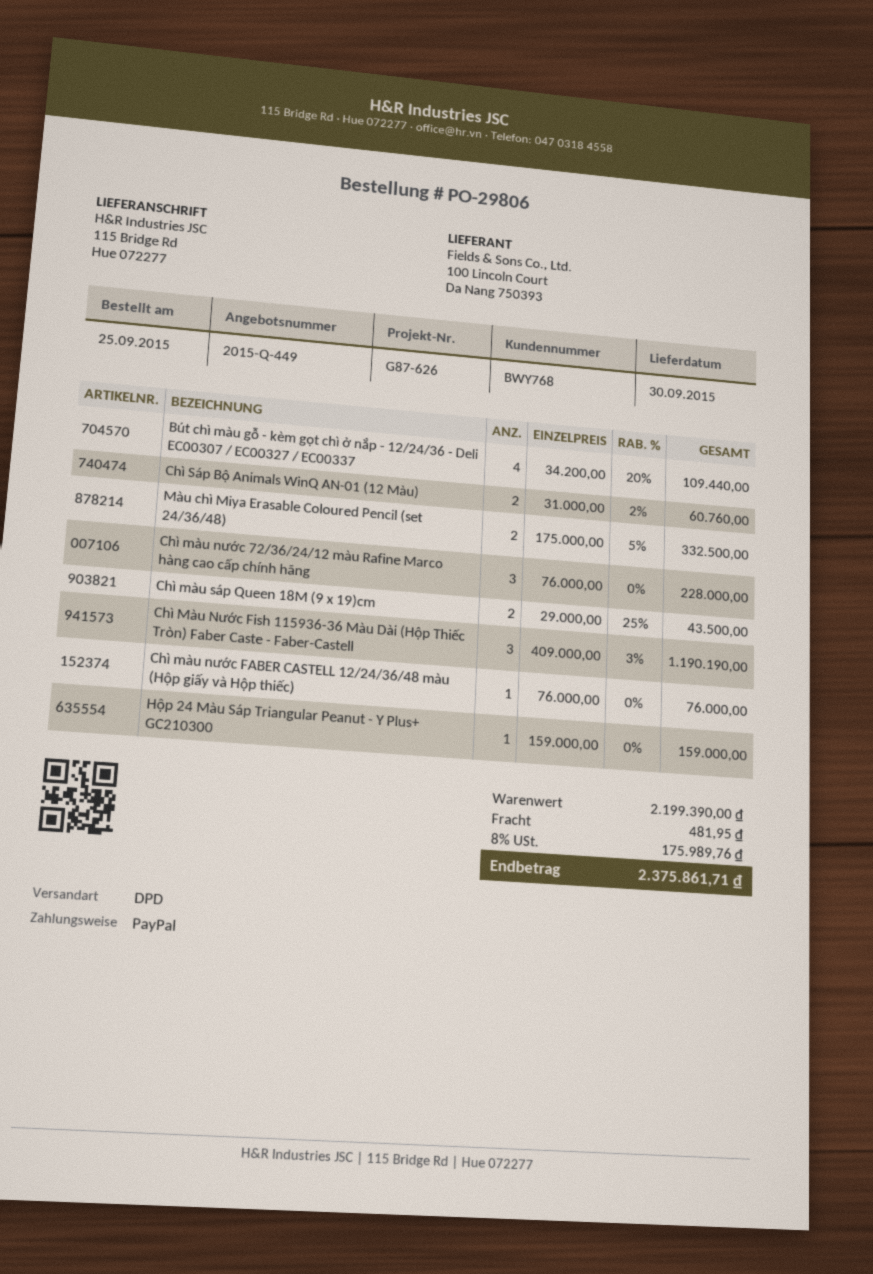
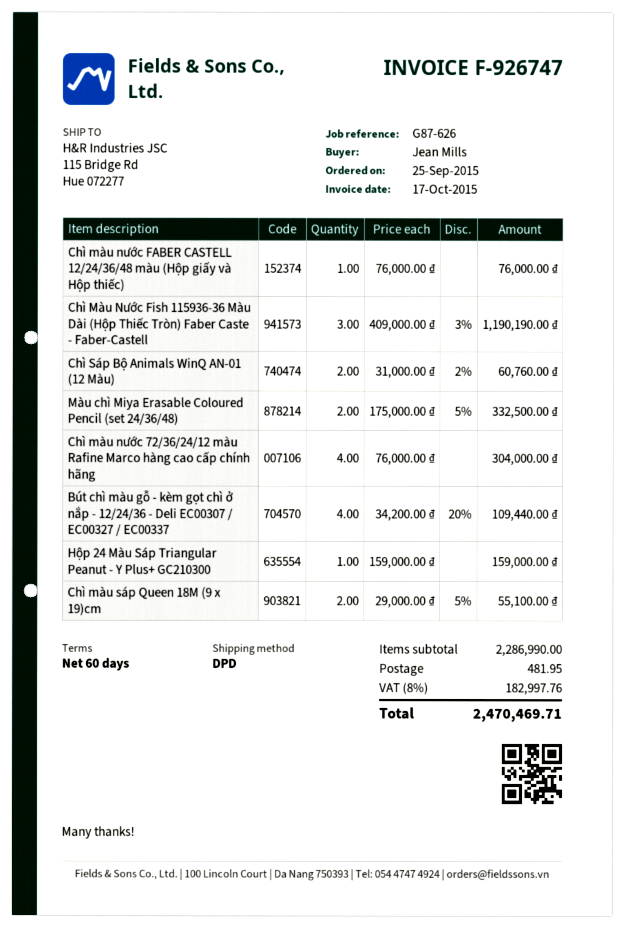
Chì màu nước 72/36/24/12 màu Rafine Marco hàng cao cấp chính hãng: 3 x 76000.00 = 228000.00 -> 4 x 76000.00 = 304000.00
Chì màu sáp Queen 18M (9 x 19)cm: 2 x 29000.00 - 25% = 43500.00 -> 2 x 29000.00 - 5% = 55100.00
subtotal: 2199390.00 -> 2286990.00
tax: 8% = 175989.76 -> 8% = 182997.76
total: 2375861.71 -> 2470469.71

